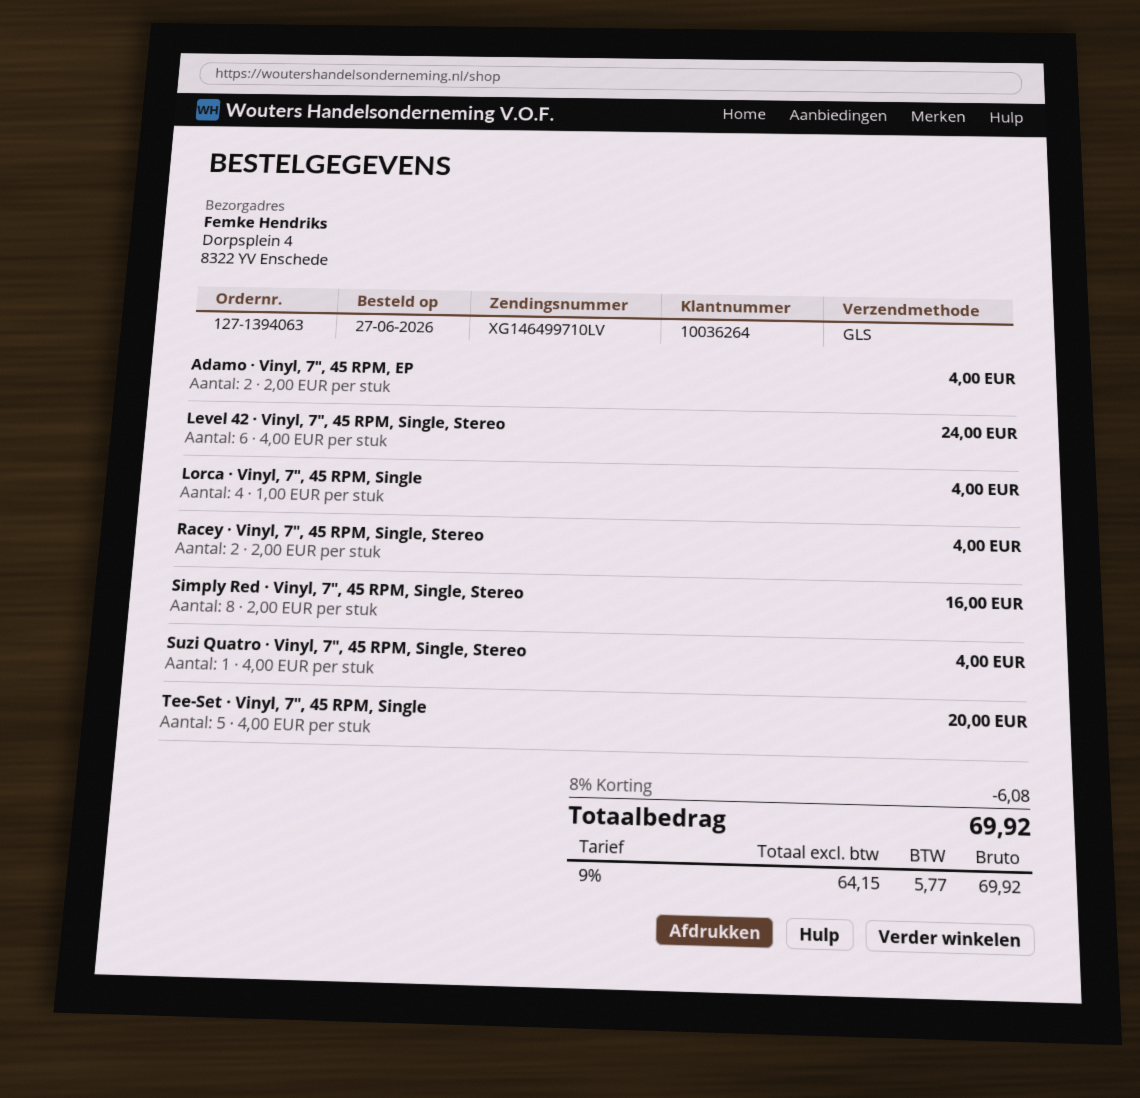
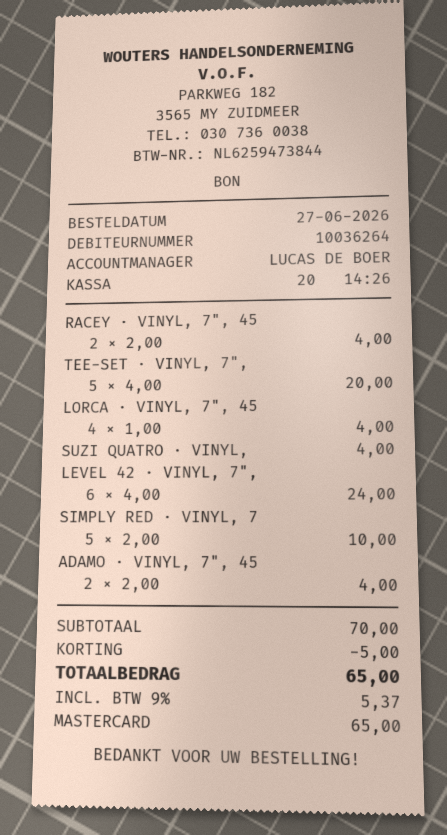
Simply Red · Vinyl, 7", 45 RPM, Single, Stereo: 8 x 2.00 = 16.00 -> 5 x 2.00 = 10.00
discount: 6.08 -> 5.00
tax: 9% = 5.77 -> 9% = 5.37
total: 69.92 -> 65.00

